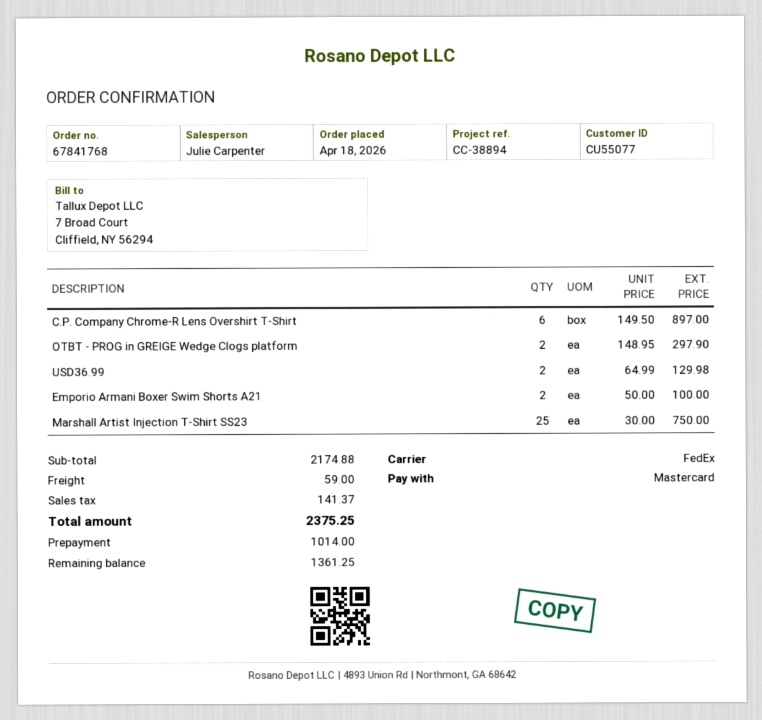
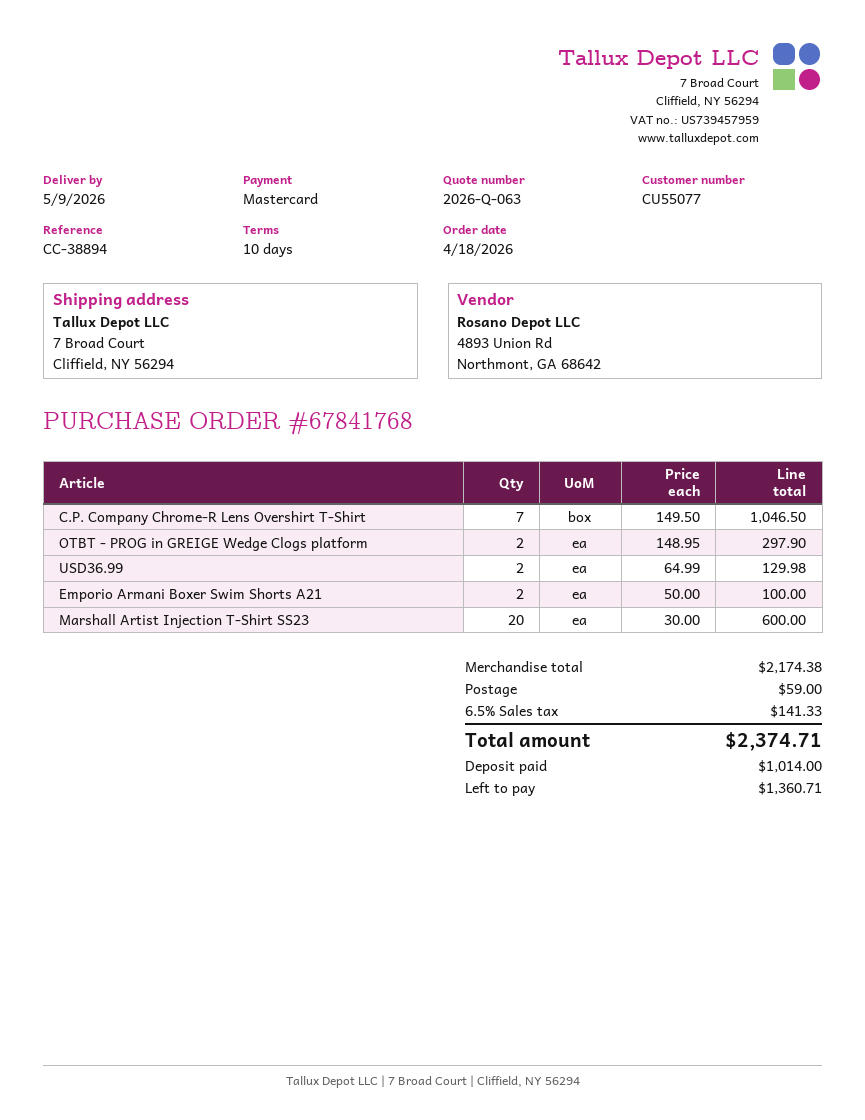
C.P. Company Chrome-R Lens Overshirt T-Shirt: 6 x 149.50 = 897.00 -> 7 x 149.50 = 1046.50
Marshall Artist Injection T-Shirt SS23: 25 x 30.00 = 750.00 -> 20 x 30.00 = 600.00
subtotal: 2174.88 -> 2174.38
tax: 141.37 -> 141.33
total: 2375.25 -> 2374.71
balance: 1361.25 -> 1360.71

